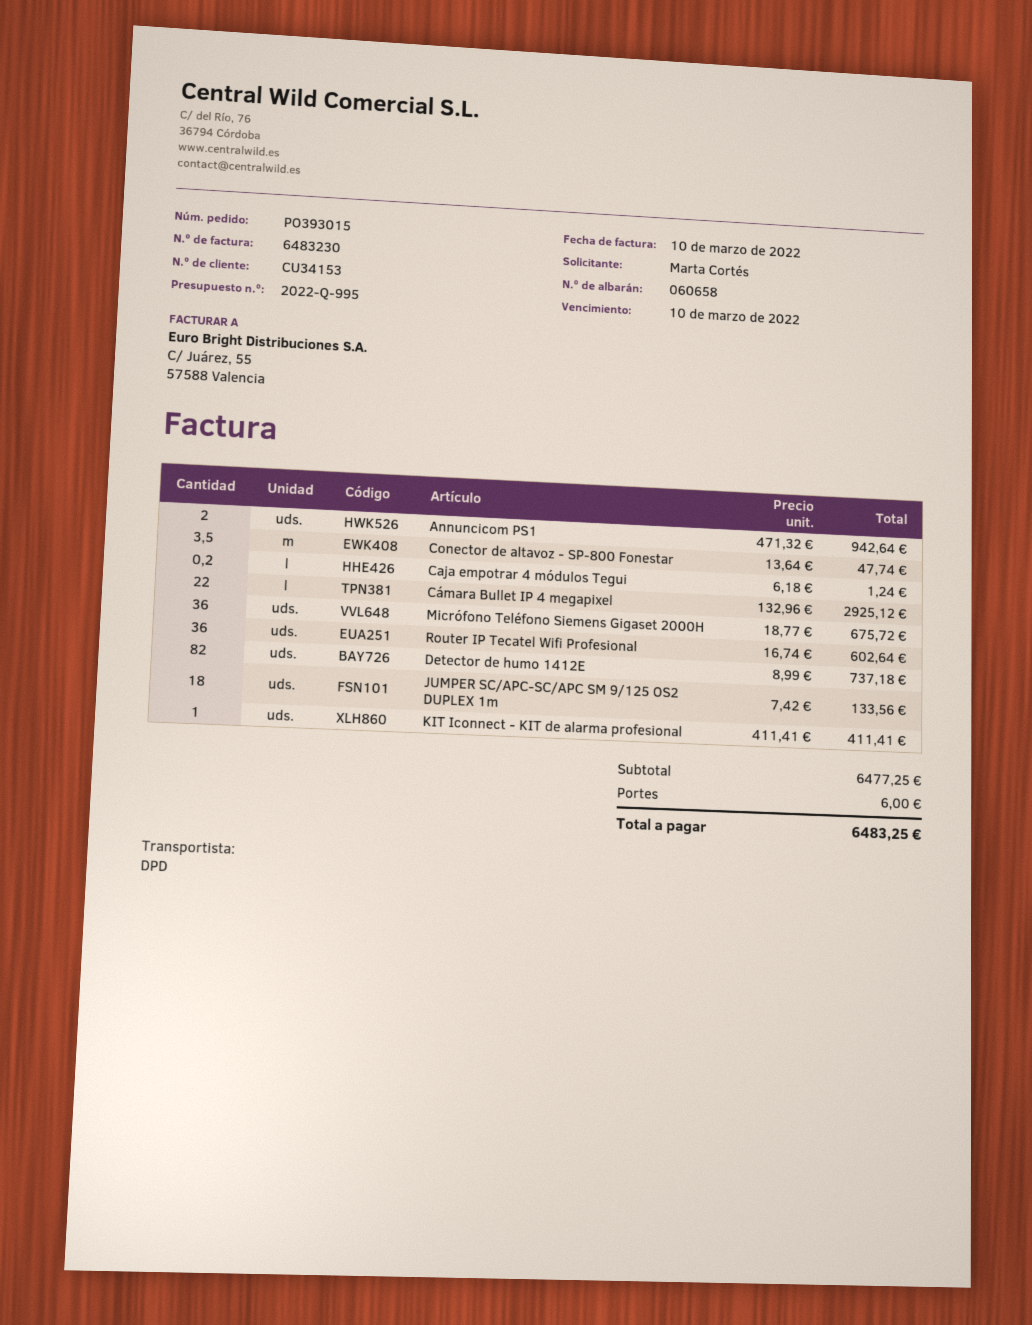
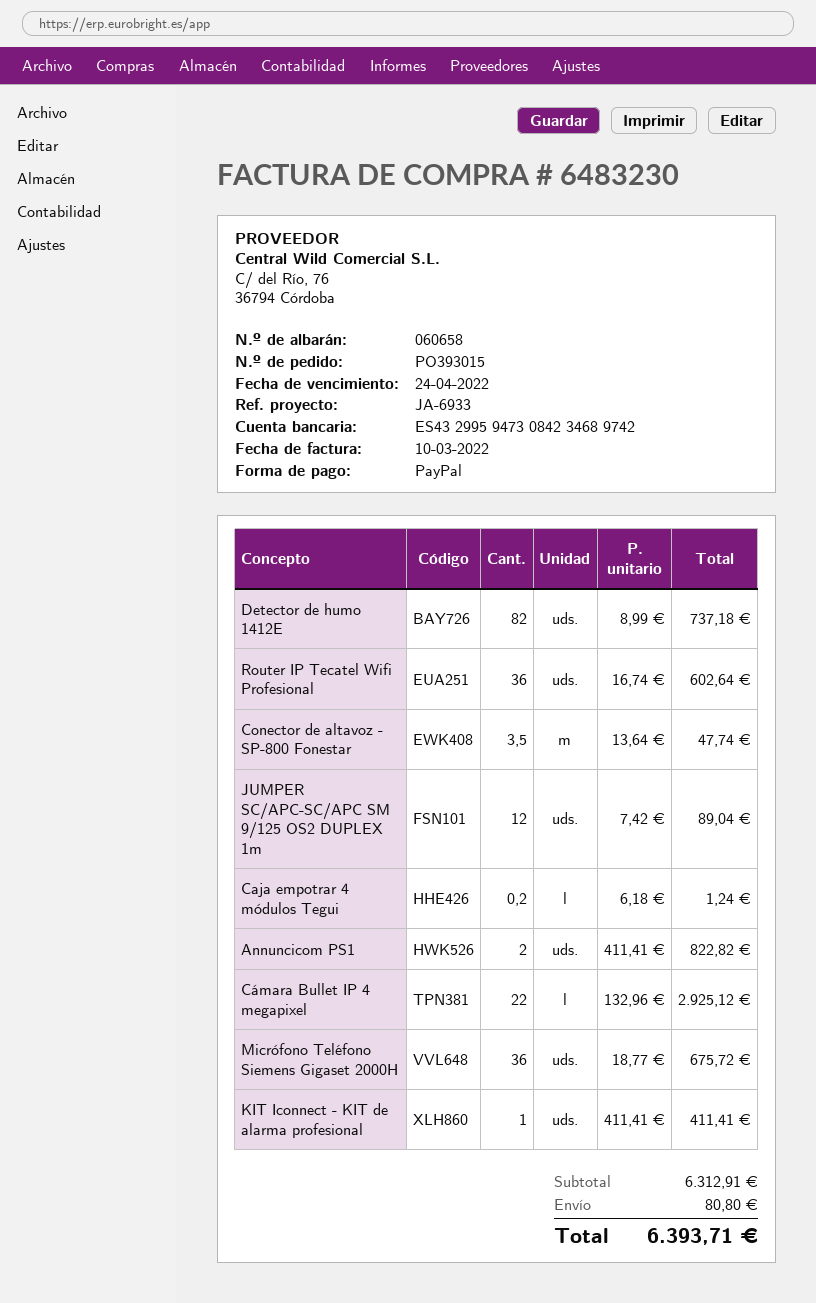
due date: 2022-03-10 -> 2022-04-24
Annuncicom PS1: 2 x 471.32 = 942.64 -> 2 x 411.41 = 822.82
JUMPER SC/APC-SC/APC SM 9/125 OS2 DUPLEX 1m: 18 x 7.42 = 133.56 -> 12 x 7.42 = 89.04
subtotal: 6477.25 -> 6312.91
shipping: 6.00 -> 80.80
total: 6483.25 -> 6393.71

